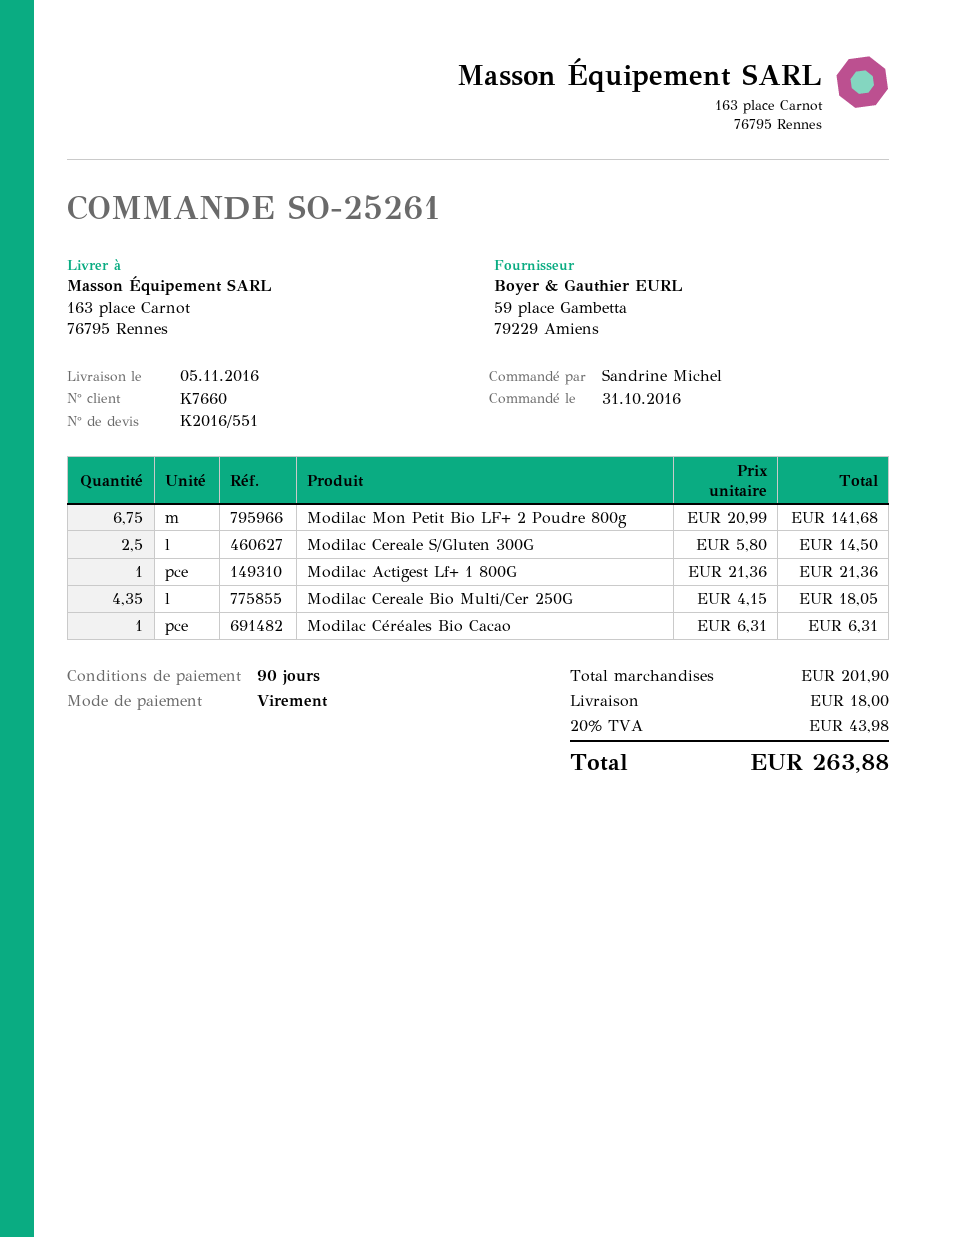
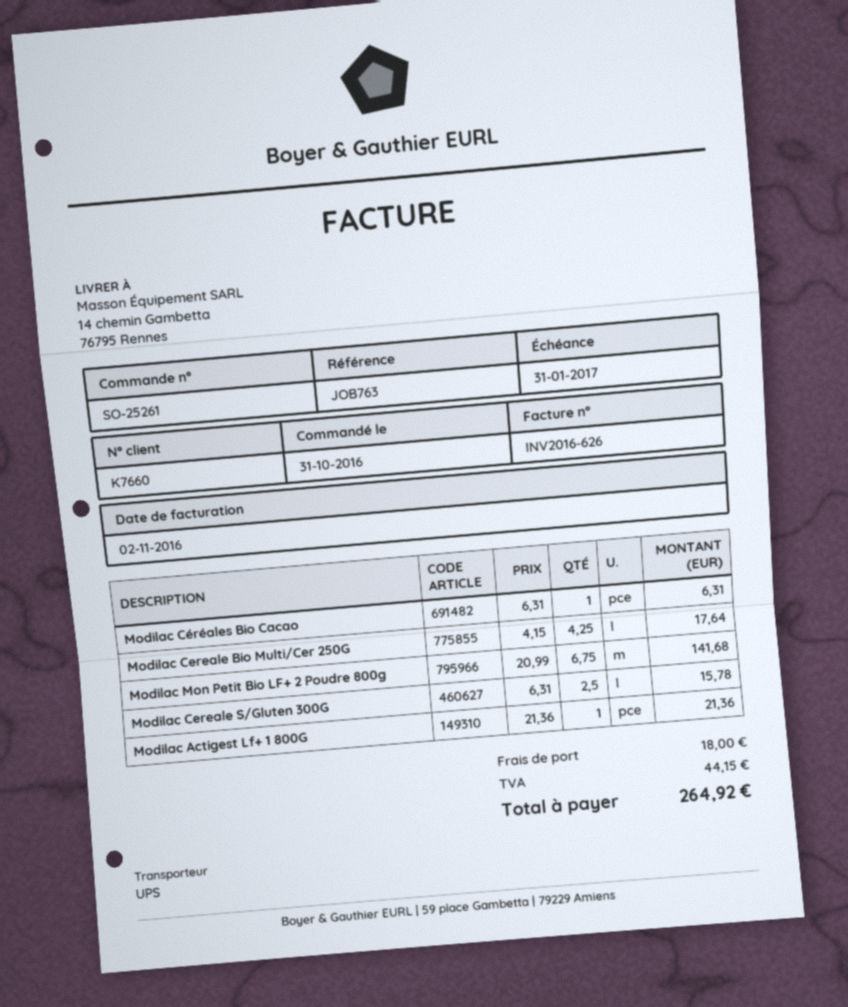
ship to: 163 place Carnot, 76795 Rennes -> 14 chemin Gambetta, 76795 Rennes
Modilac Cereale S/Gluten 300G: 2.5 x 5.80 = 14.50 -> 2.5 x 6.31 = 15.78
Modilac Cereale Bio Multi/Cer 250G: 4.35 x 4.15 = 18.05 -> 4.25 x 4.15 = 17.64
tax: 43.98 -> 44.15
total: 263.88 -> 264.92

